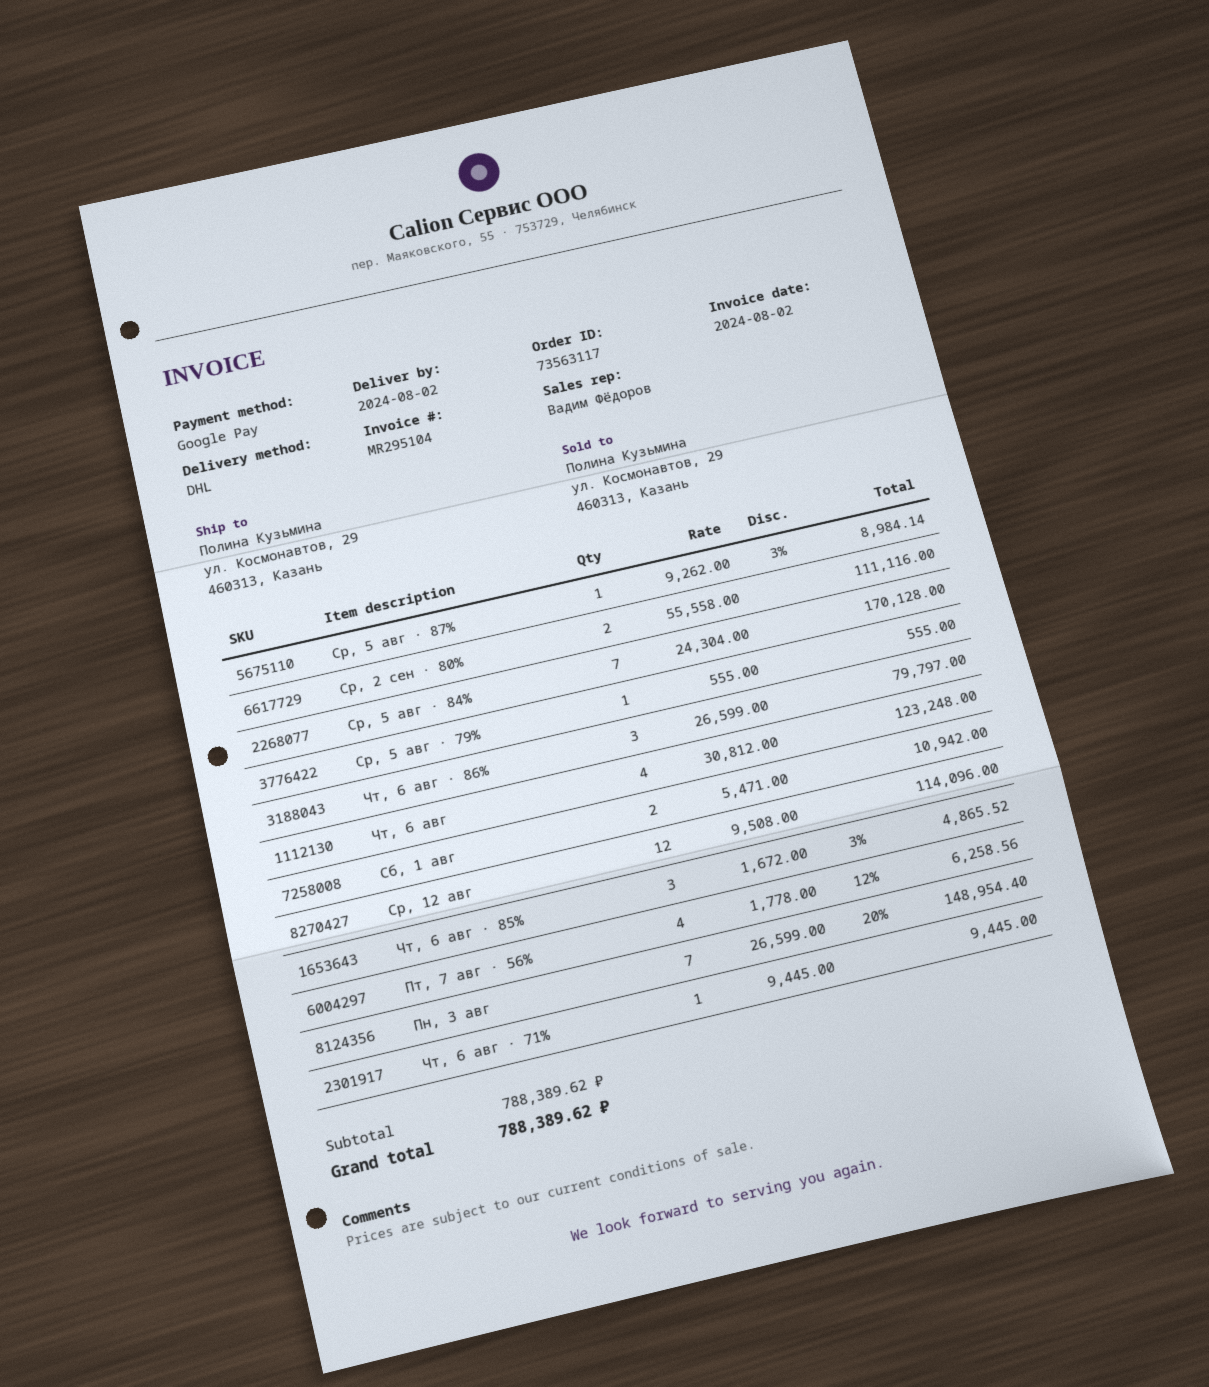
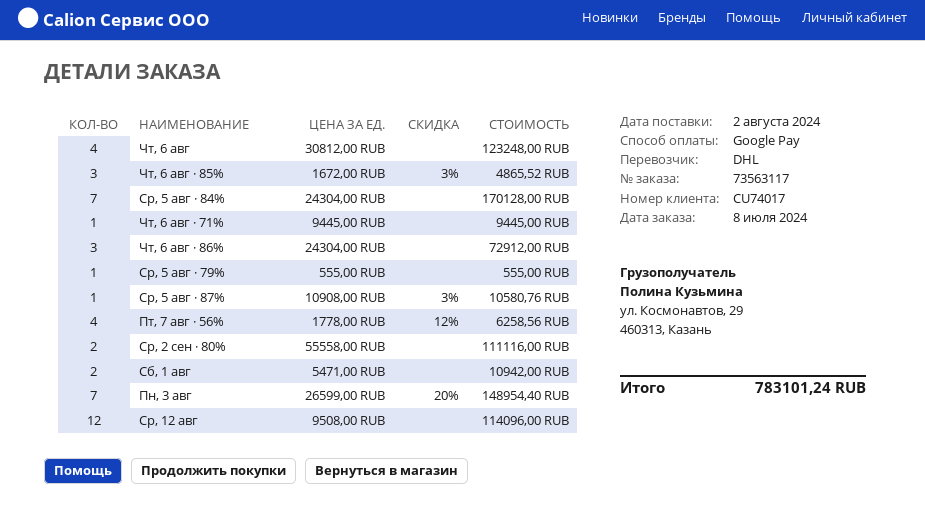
Ср, 5 авг · 87%: 1 x 9262.00 - 3% = 8984.14 -> 1 x 10908.00 - 3% = 10580.76
Чт, 6 авг · 86%: 3 x 26599.00 = 79797.00 -> 3 x 24304.00 = 72912.00
total: 788389.62 -> 783101.24

